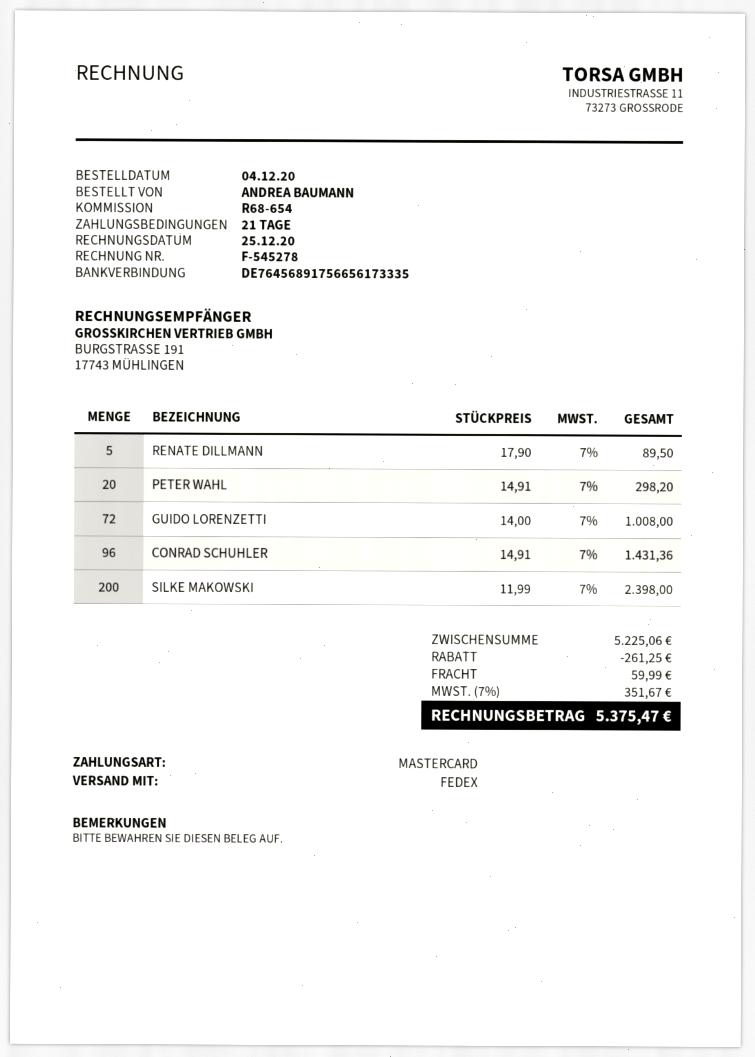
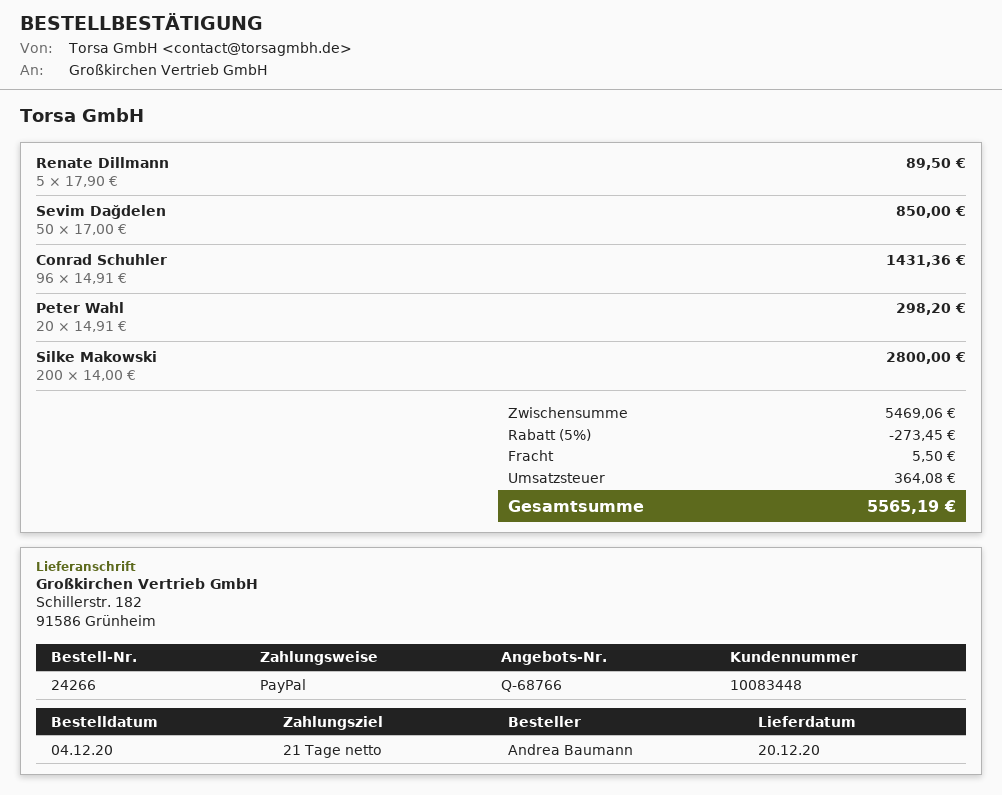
payment method: Mastercard -> PayPal
GUIDO LORENZETTI: 72 x 14.00 = 1008.00 -> none
SILKE MAKOWSKI: 200 x 11.99 = 2398.00 -> 200 x 14.00 = 2800.00
Sevim Dağdelen: none -> 50 x 17.00 = 850.00
subtotal: 5225.06 -> 5469.06
discount: 261.25 -> 273.45
shipping: 59.99 -> 5.50
tax: 351.67 -> 364.08
total: 5375.47 -> 5565.19

